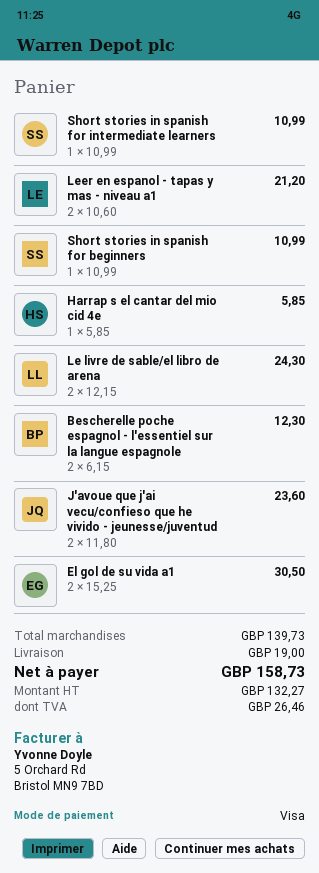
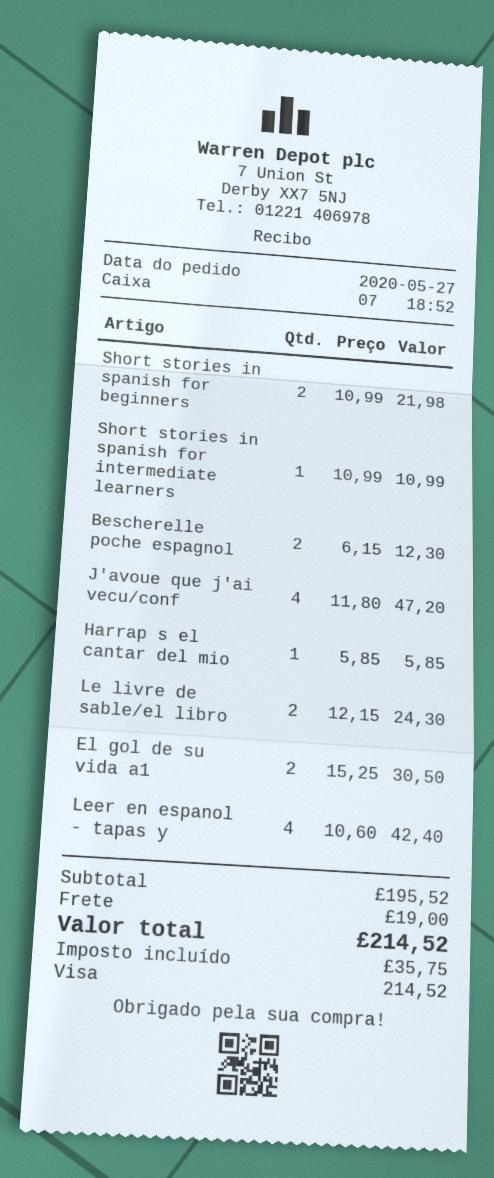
Leer en espanol - tapas y mas - niveau a1: 2 x 10.60 = 21.20 -> 4 x 10.60 = 42.40
Short stories in spanish for beginners: 1 x 10.99 = 10.99 -> 2 x 10.99 = 21.98
J'avoue que j'ai vecu/confieso que he vivido - jeunesse/juventud: 2 x 11.80 = 23.60 -> 4 x 11.80 = 47.20
subtotal: 139.73 -> 195.52
tax: 26.46 -> 35.75
total: 158.73 -> 214.52

